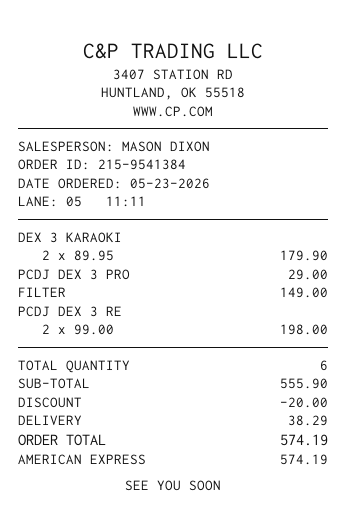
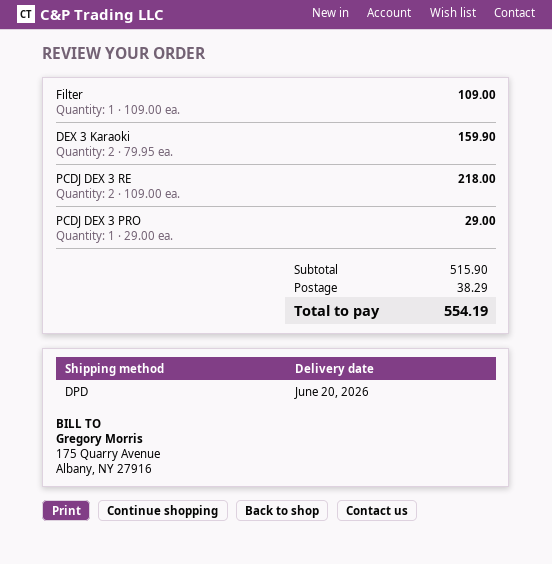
DEX 3 KARAOKI: 2 x 89.95 = 179.90 -> 2 x 79.95 = 159.90
FILTER: 1 x 149.00 = 149.00 -> 1 x 109.00 = 109.00
PCDJ DEX 3 RE: 2 x 99.00 = 198.00 -> 2 x 109.00 = 218.00
subtotal: 555.90 -> 515.90
discount: 20.00 -> none
total: 574.19 -> 554.19

